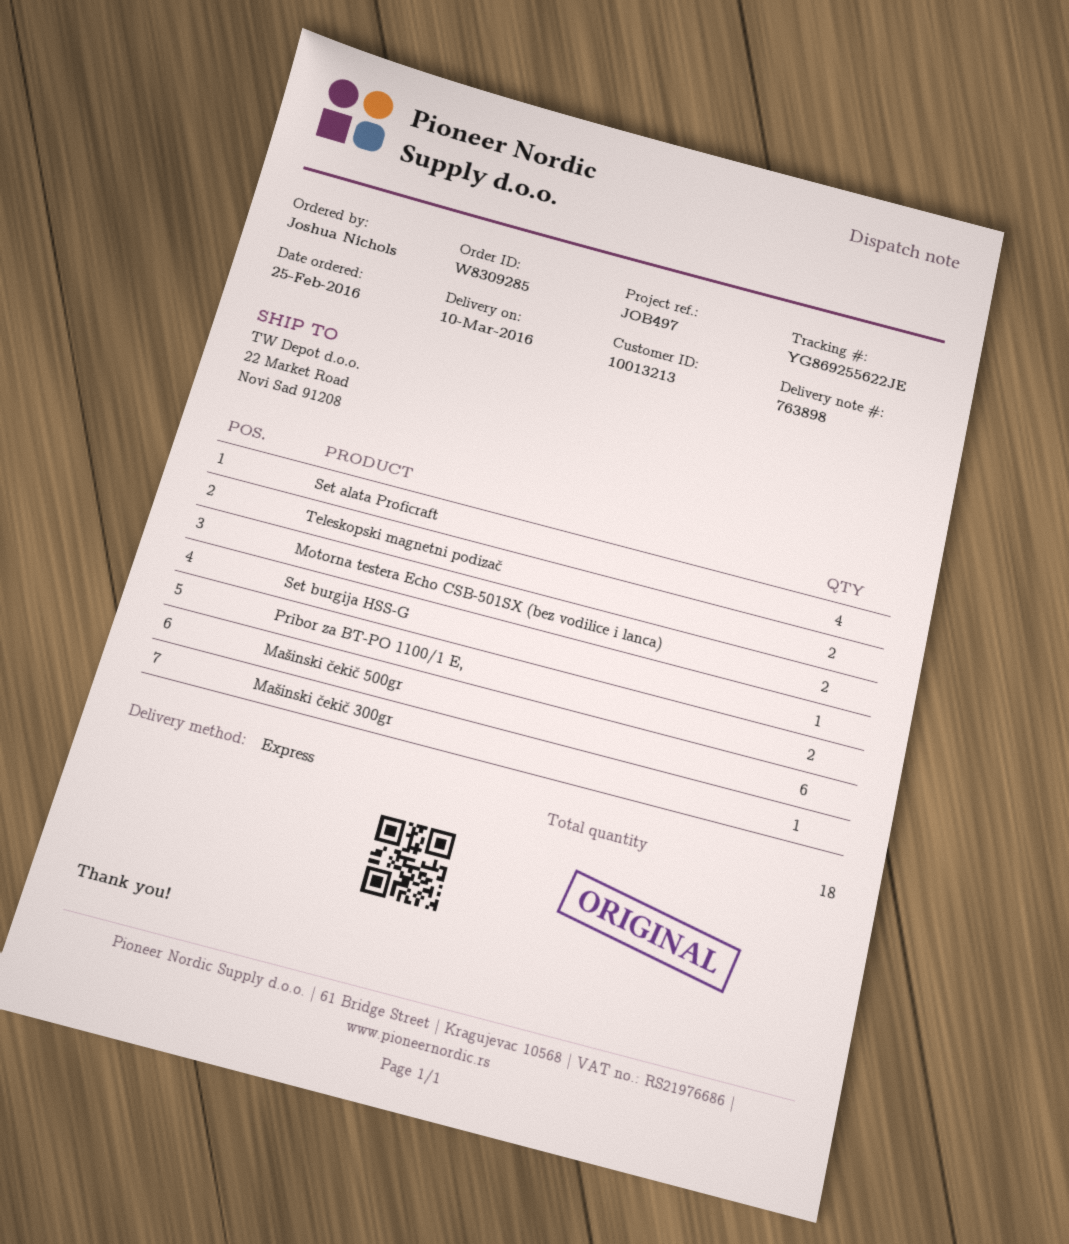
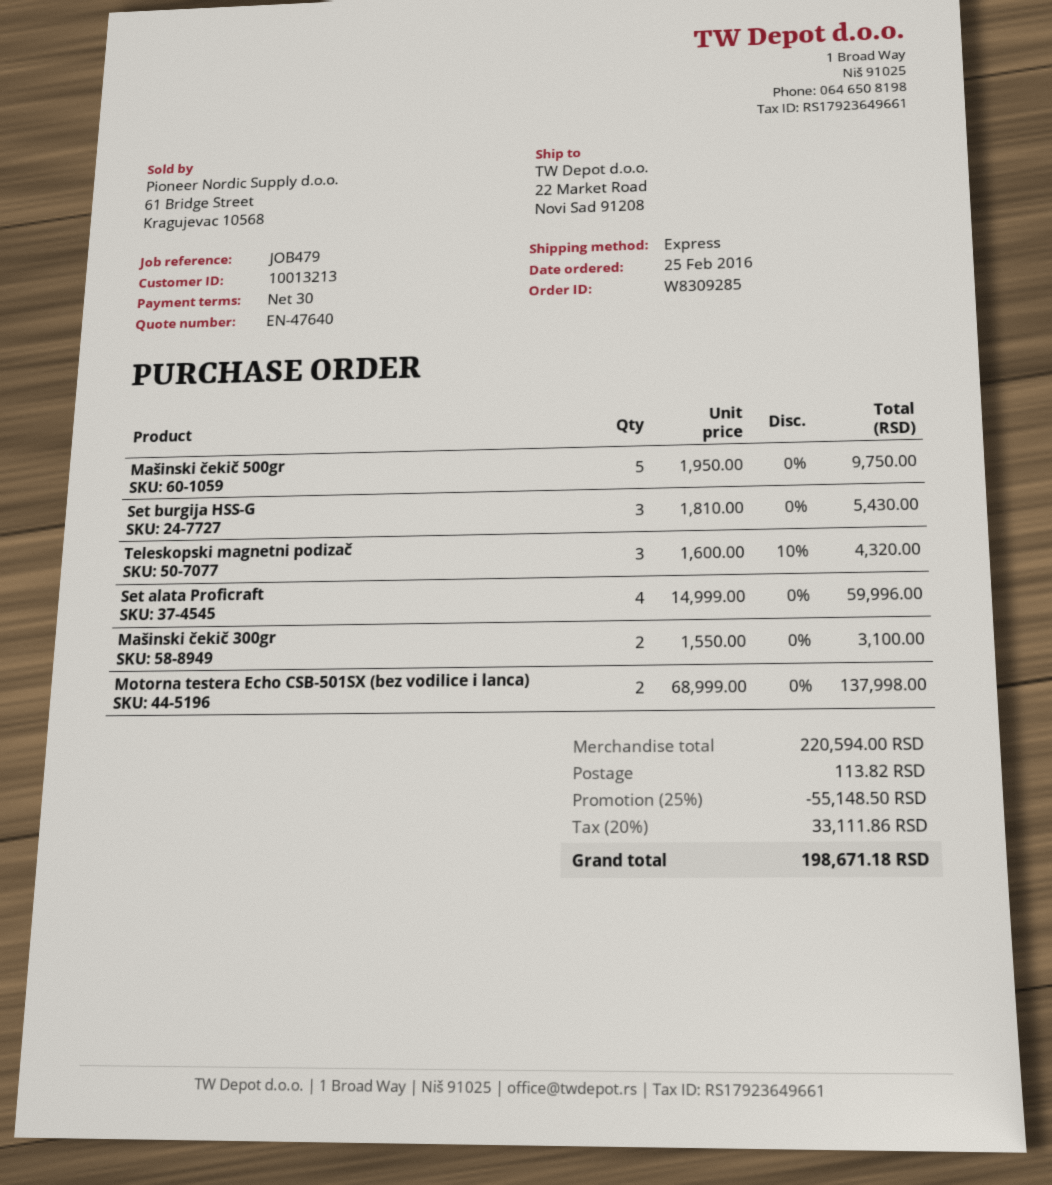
reference: JOB497 -> JOB479
Teleskopski magnetni podizač: 2 -> 3
Set burgija HSS-G: 1 -> 3
Pribor za BT-PO 1100/1 E,: 2 -> none
Mašinski čekič 500gr: 6 -> 5
Mašinski čekič 300gr: 1 -> 2

